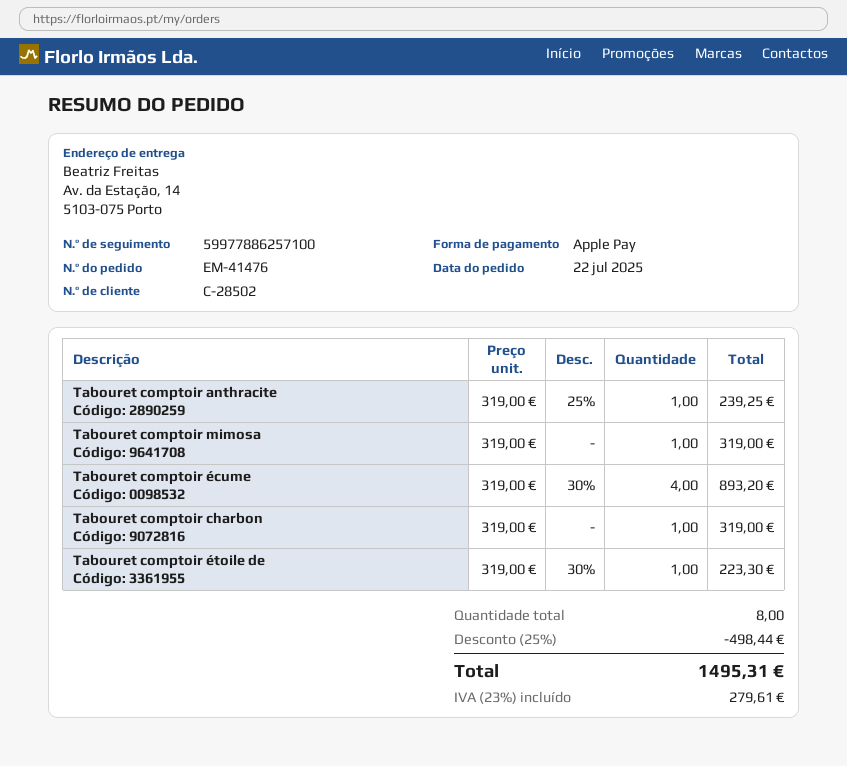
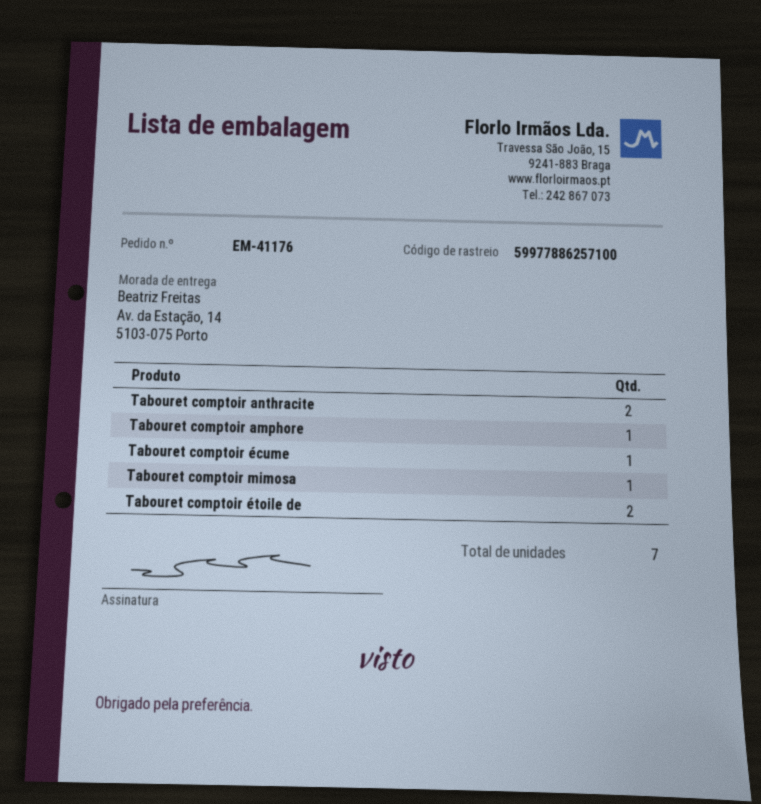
order number: EM-41476 -> EM-41176
Tabouret comptoir anthracite: 1 -> 2
Tabouret comptoir écume: 4 -> 1
Tabouret comptoir charbon: 1 -> none
Tabouret comptoir étoile de: 1 -> 2
Tabouret comptoir amphore: none -> 1
total quantity: 8 -> 7

